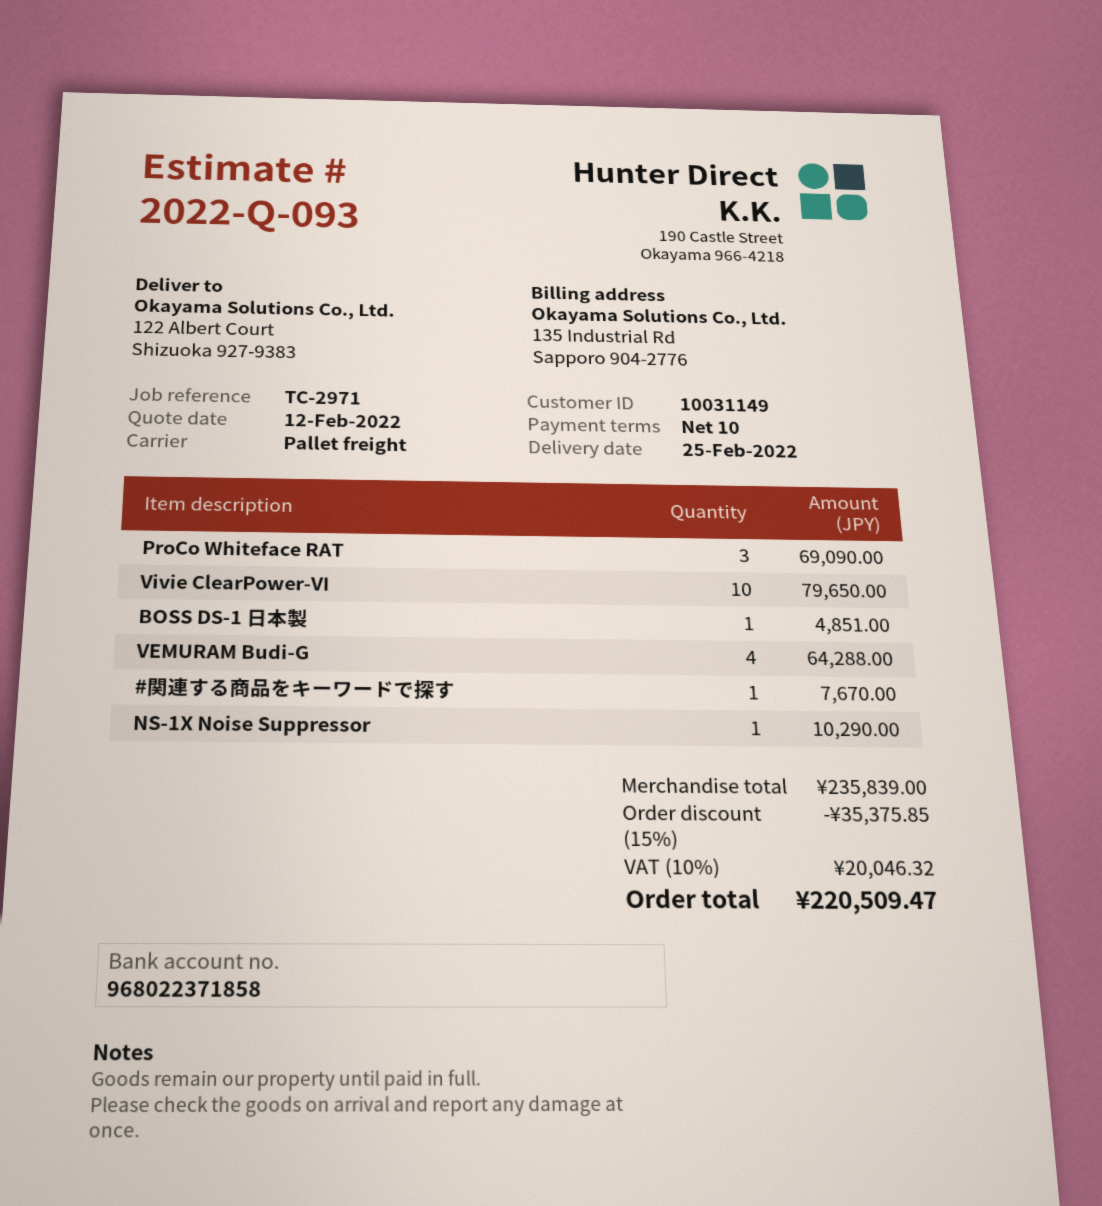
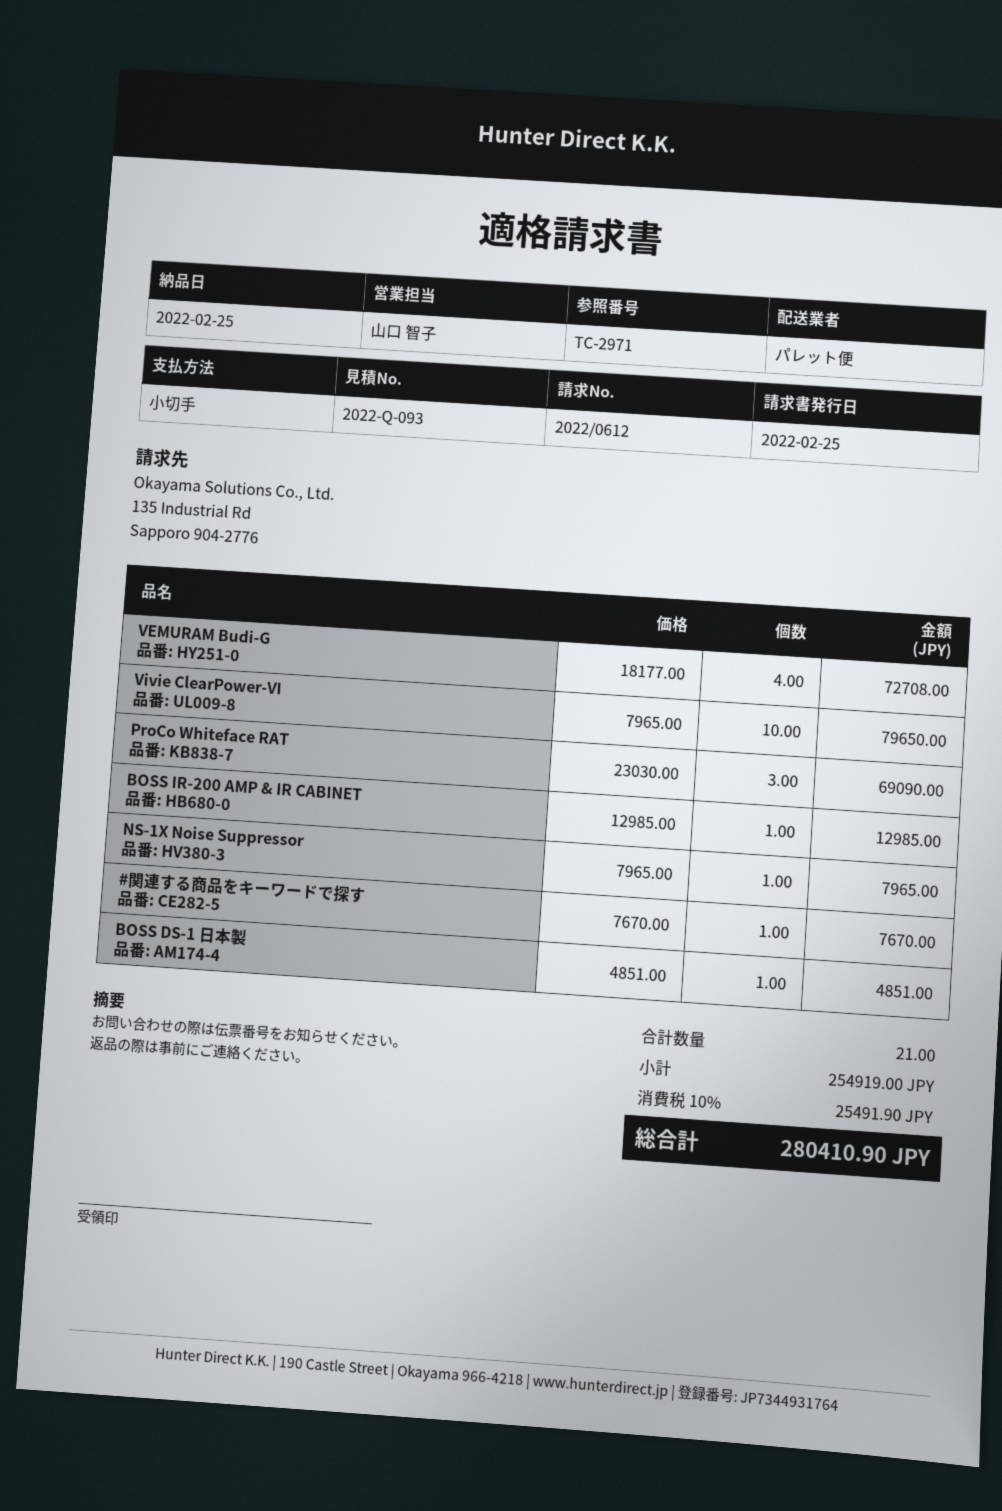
VEMURAM Budi-G: 4 for 64288.00 -> 4 for 72708.00
NS-1X Noise Suppressor: 1 for 10290.00 -> 1 for 7965.00
BOSS IR-200 AMP & IR CABINET: none -> 1 for 12985.00
subtotal: 235839.00 -> 254919.00
discount: 15% = 35375.85 -> none
tax: 10% = 20046.32 -> 10% = 25491.90
total: 220509.47 -> 280410.90

